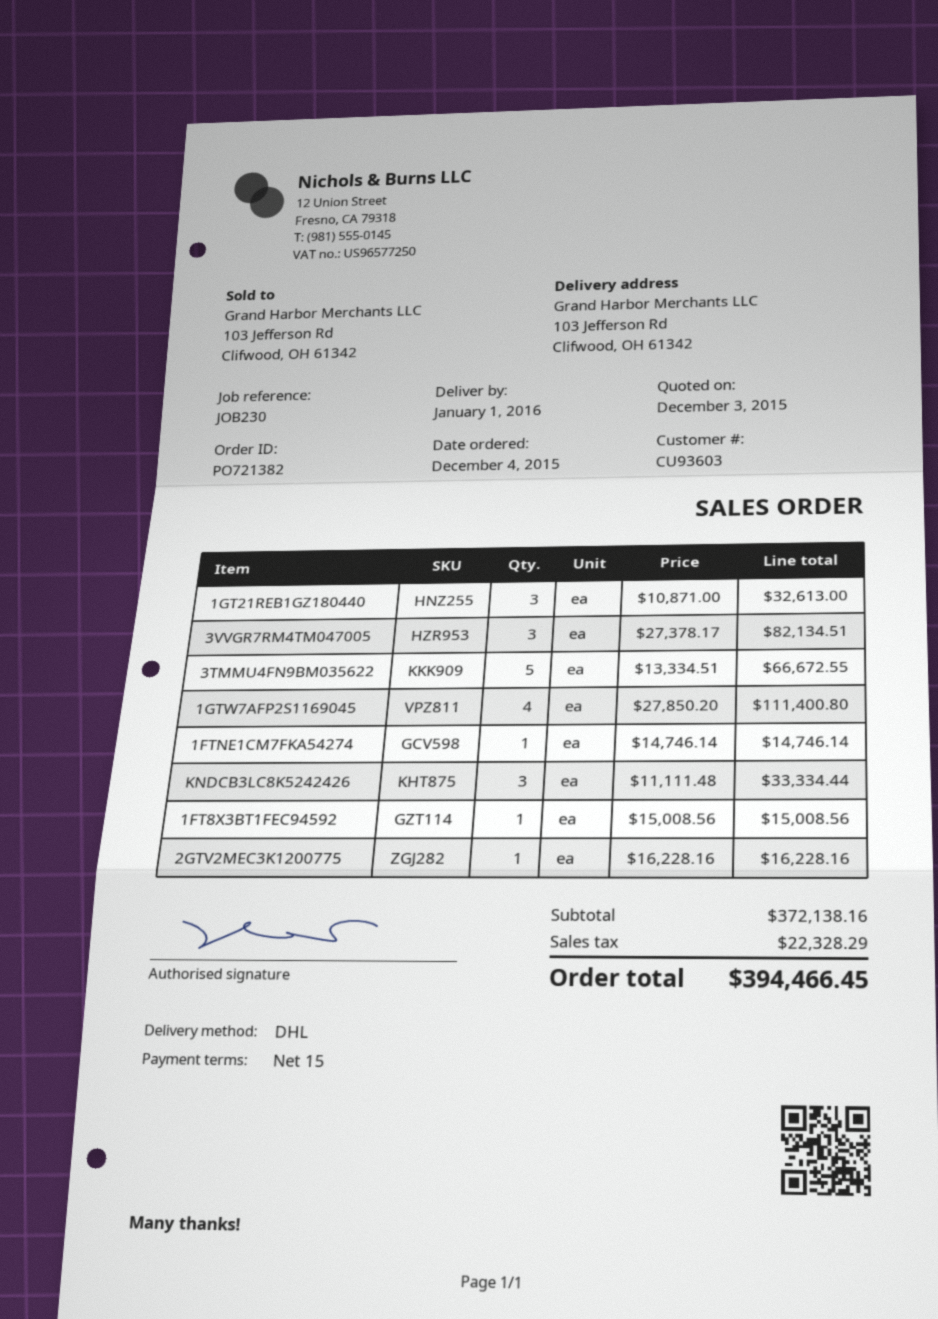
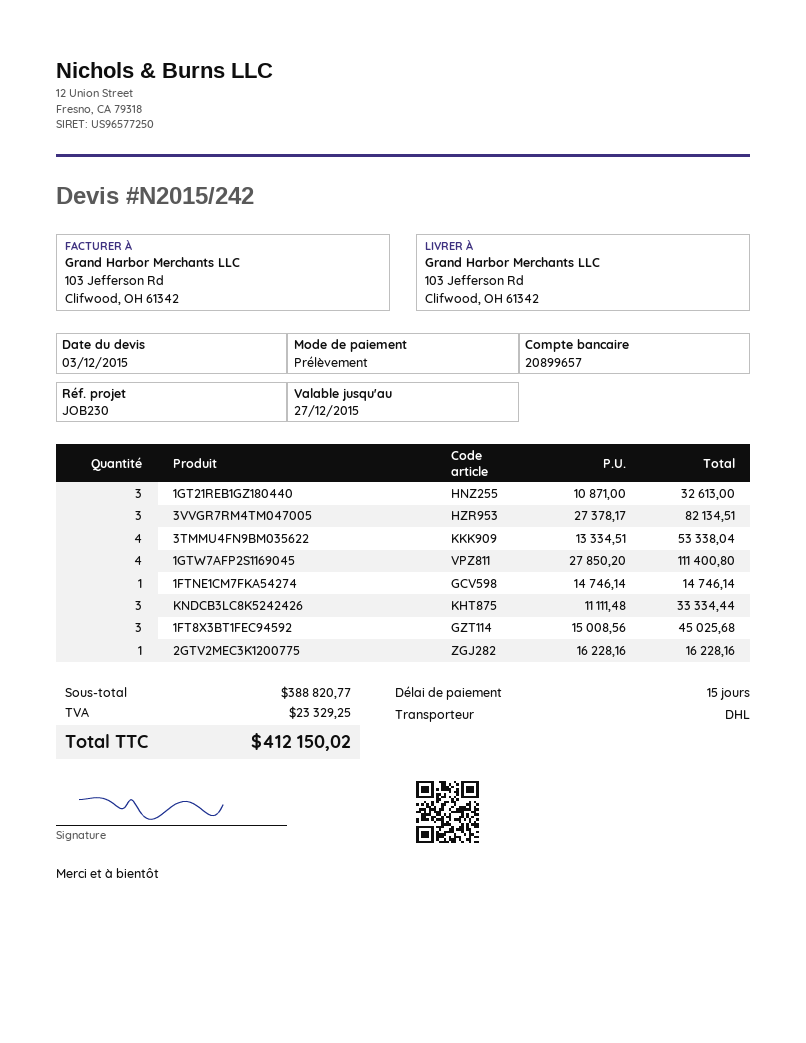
3TMMU4FN9BM035622: 5 x 13334.51 = 66672.55 -> 4 x 13334.51 = 53338.04
1FT8X3BT1FEC94592: 1 x 15008.56 = 15008.56 -> 3 x 15008.56 = 45025.68
subtotal: 372138.16 -> 388820.77
tax: 22328.29 -> 23329.25
total: 394466.45 -> 412150.02

